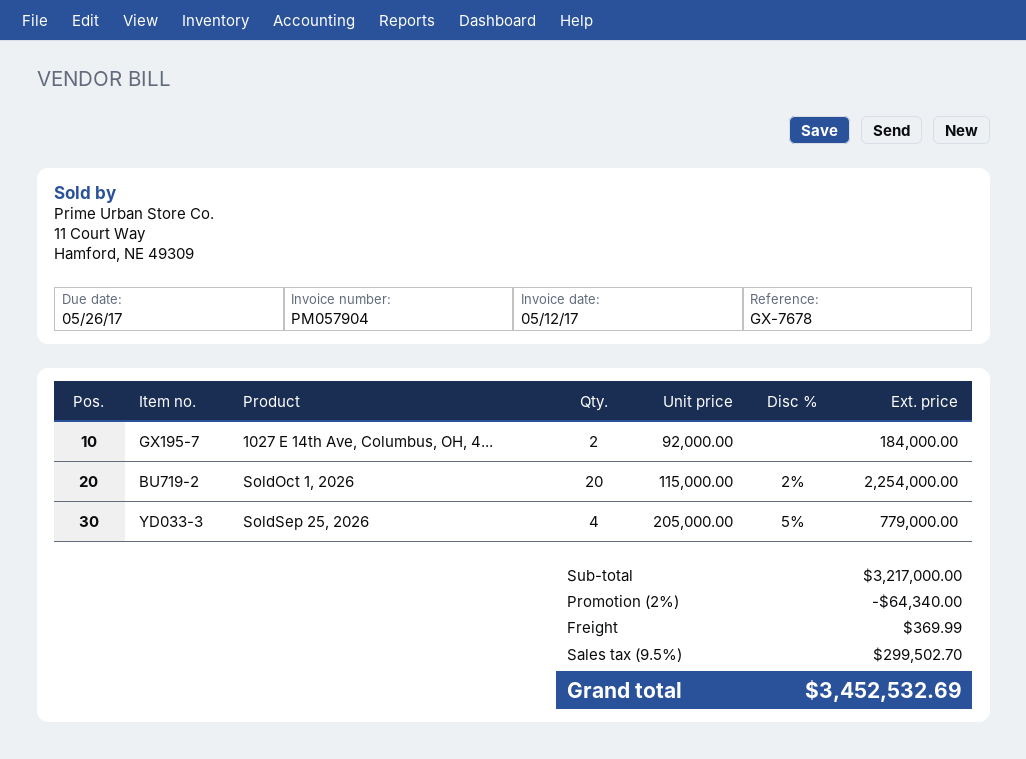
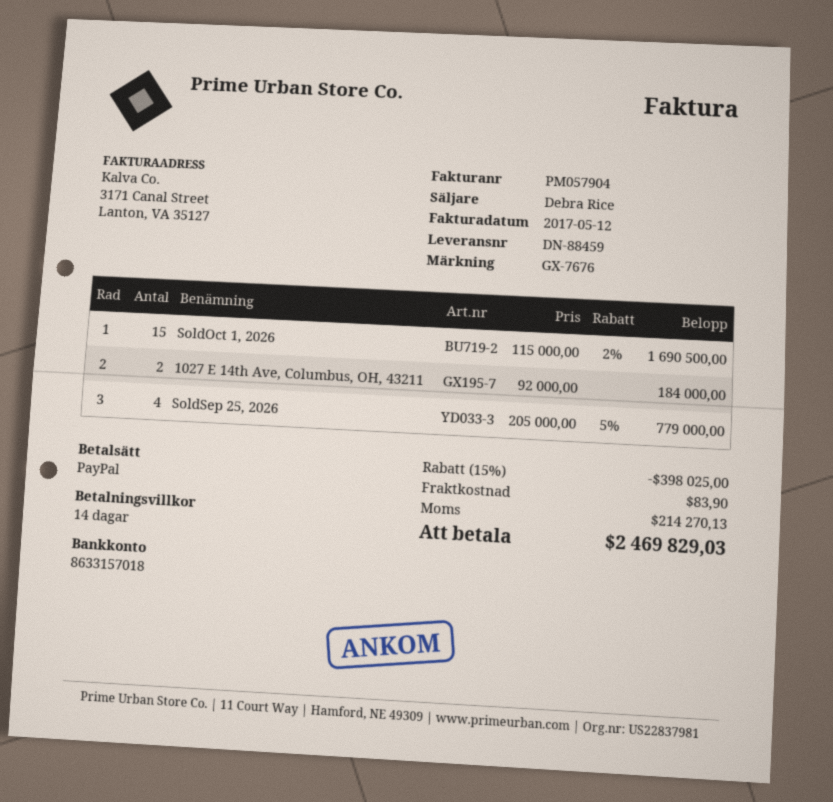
reference: GX-7678 -> GX-7676
SoldOct 1, 2026: 20 x 115000.00 - 2% = 2254000.00 -> 15 x 115000.00 - 2% = 1690500.00
discount: 2% = 64340.00 -> 15% = 398025.00
shipping: 369.99 -> 83.90
tax: 299502.70 -> 214270.13
total: 3452532.69 -> 2469829.03

